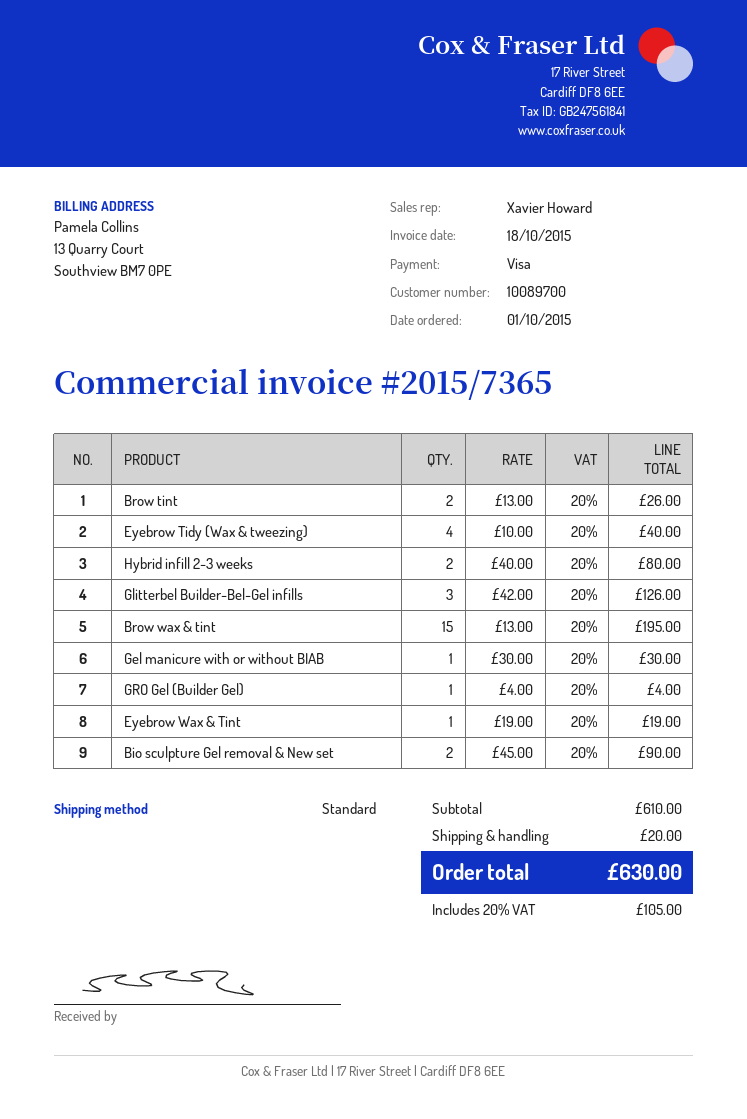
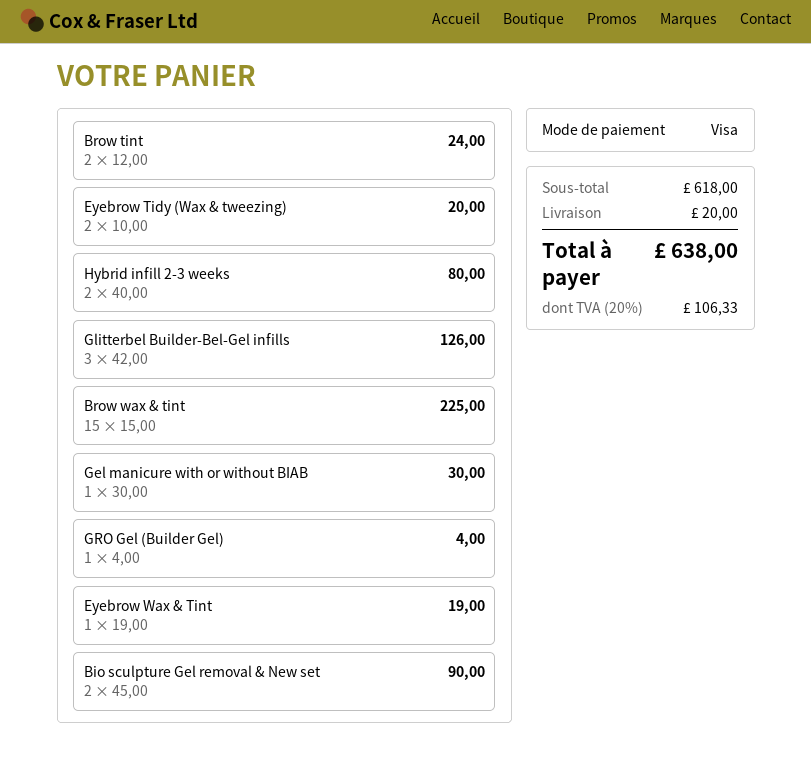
Brow tint: 2 x 13.00 = 26.00 -> 2 x 12.00 = 24.00
Eyebrow Tidy (Wax & tweezing): 4 x 10.00 = 40.00 -> 2 x 10.00 = 20.00
Brow wax & tint: 15 x 13.00 = 195.00 -> 15 x 15.00 = 225.00
subtotal: 610.00 -> 618.00
tax: 20% = 105.00 -> 20% = 106.33
total: 630.00 -> 638.00

